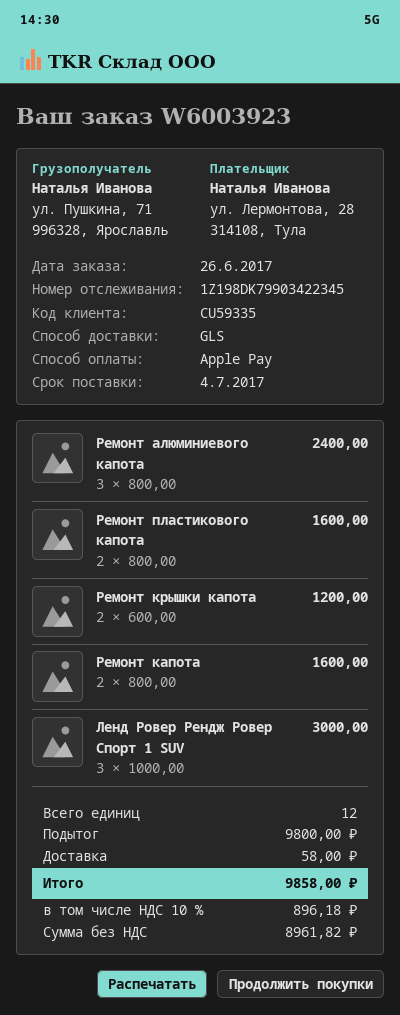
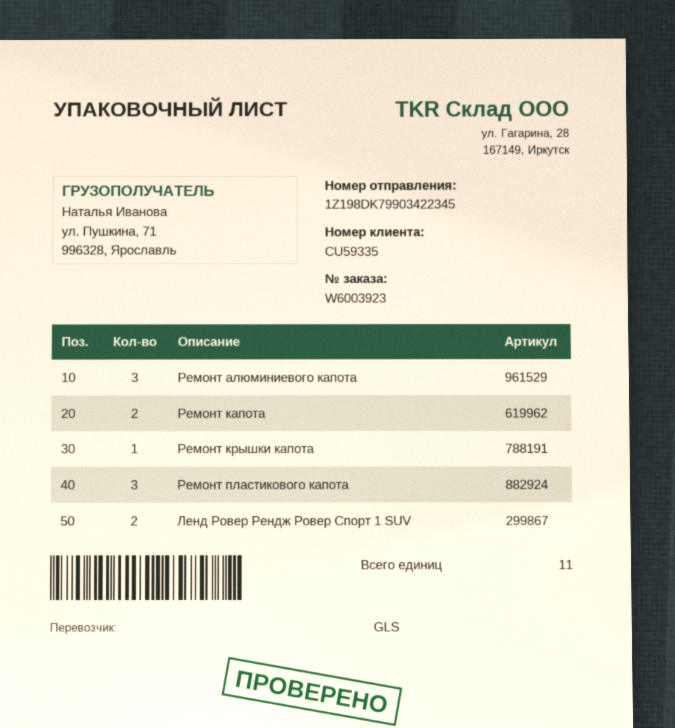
Ремонт пластикового капота: 2 -> 3
Ремонт крышки капота: 2 -> 1
Ленд Ровер Рендж Ровер Спорт 1 SUV: 3 -> 2
total quantity: 12 -> 11

